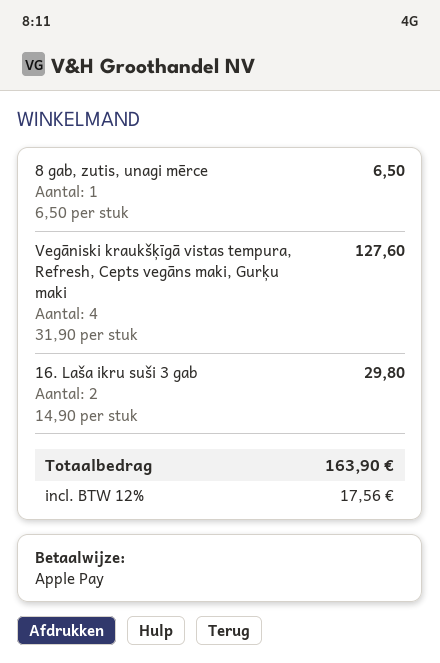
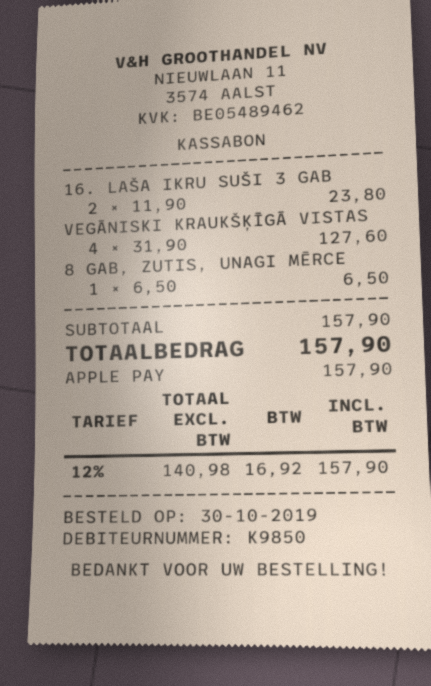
16. Laša ikru suši 3 gab: 2 x 14.90 = 29.80 -> 2 x 11.90 = 23.80
tax: 12% = 17.56 -> 12% = 16.92
total: 163.90 -> 157.90

